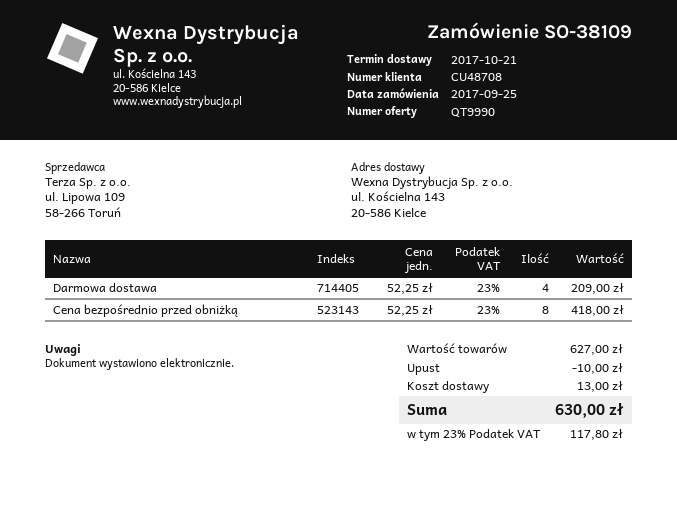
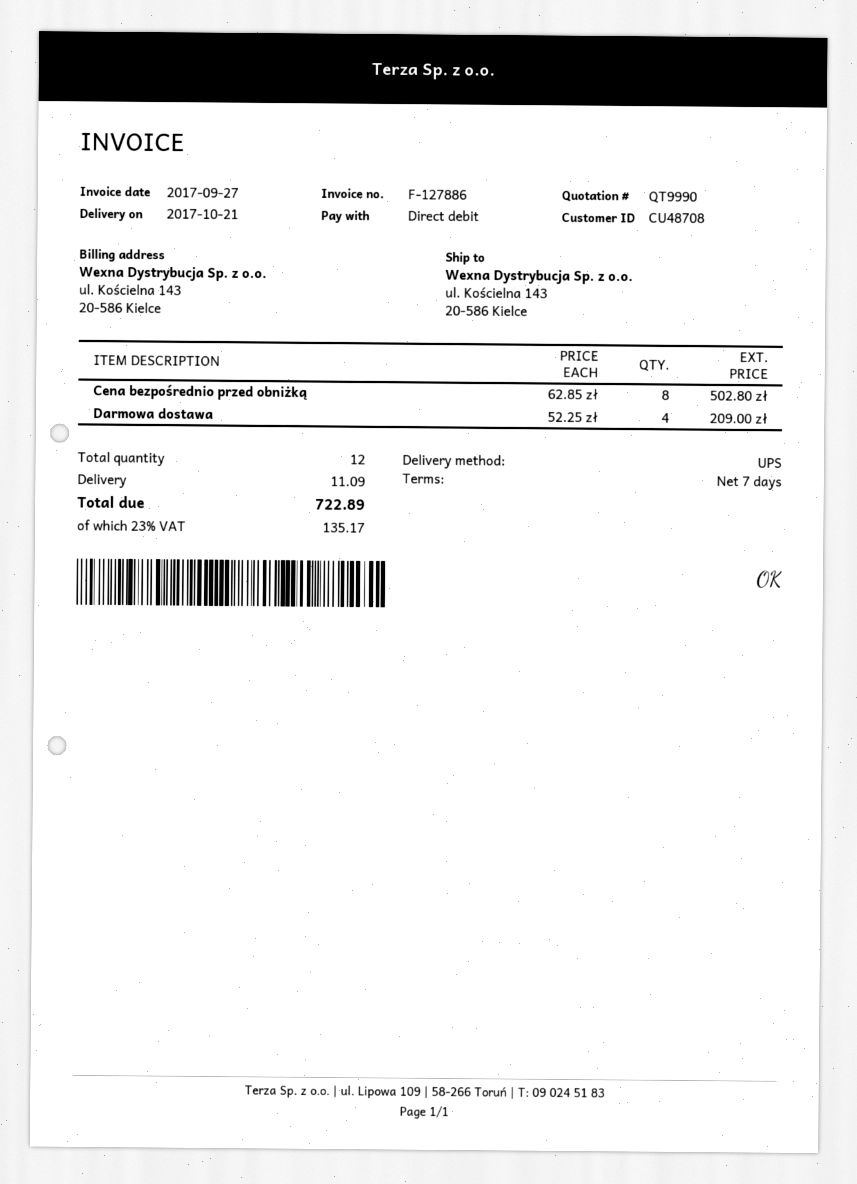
Cena bezpośrednio przed obniżką: 8 x 52.25 = 418.00 -> 8 x 62.85 = 502.80
discount: 10.00 -> none
shipping: 13.00 -> 11.09
tax: 23% = 117.80 -> 23% = 135.17
total: 630.00 -> 722.89

